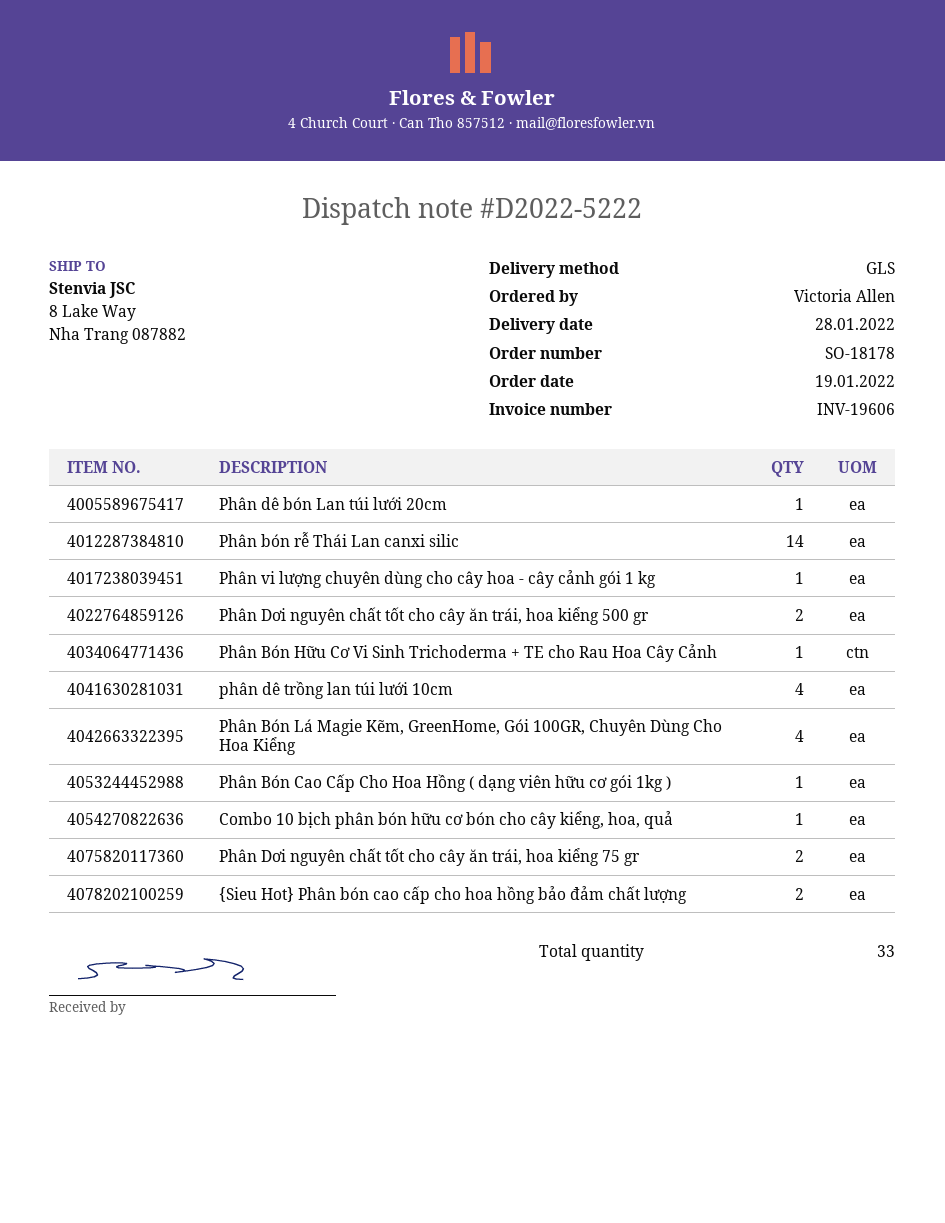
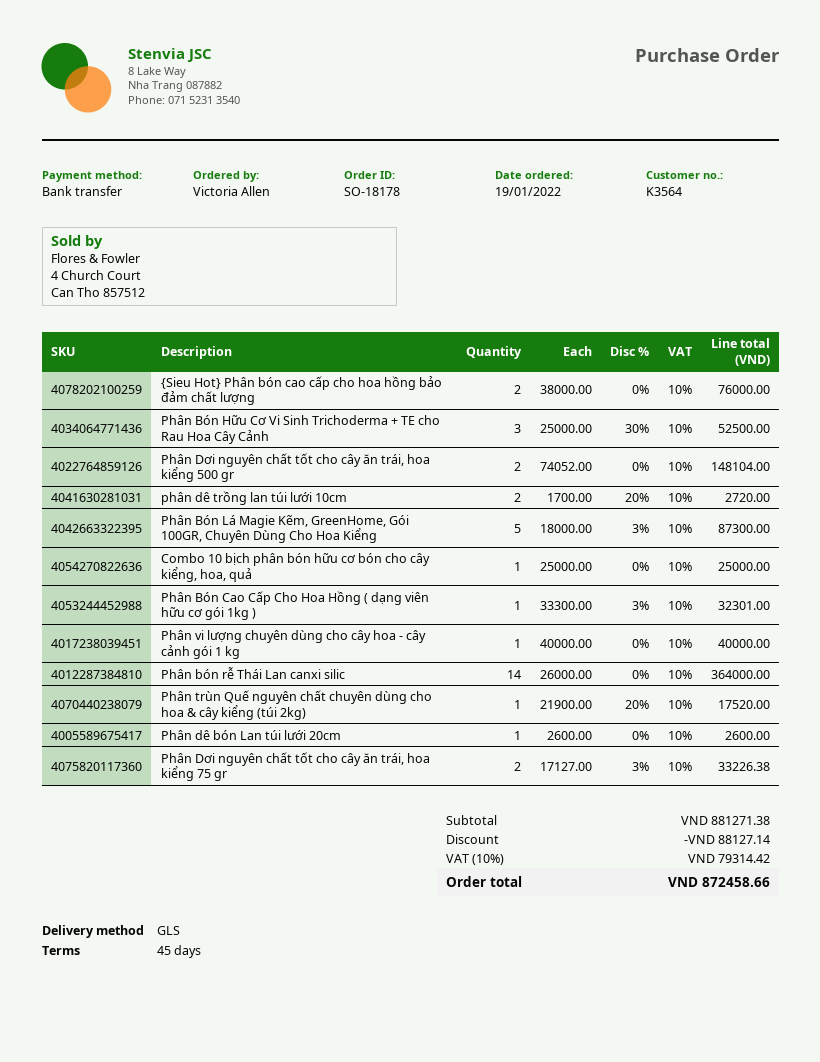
Phân Bón Hữu Cơ Vi Sinh Trichoderma + TE cho Rau Hoa Cây Cảnh: 1 -> 3
phân dê trồng lan túi lưới 10cm: 4 -> 2
Phân Bón Lá Magie Kẽm, GreenHome, Gói 100GR, Chuyên Dùng Cho Hoa Kiểng: 4 -> 5
Phân trùn Quế nguyên chất chuyên dùng cho hoa & cây kiểng (túi 2kg): none -> 1

